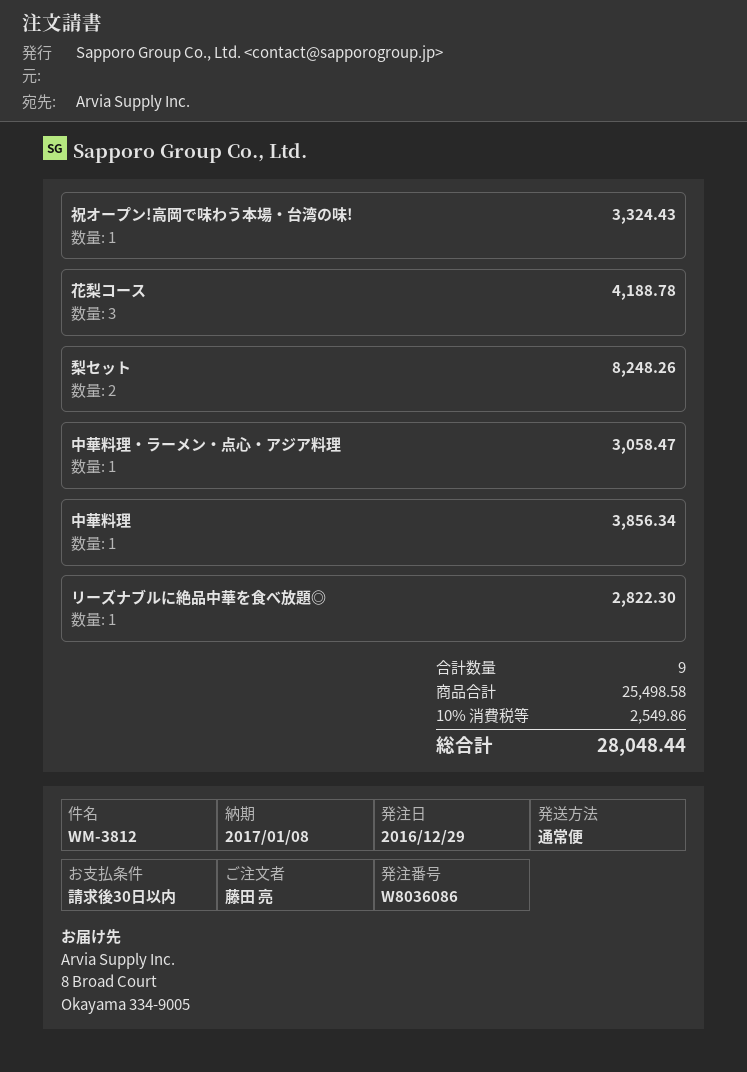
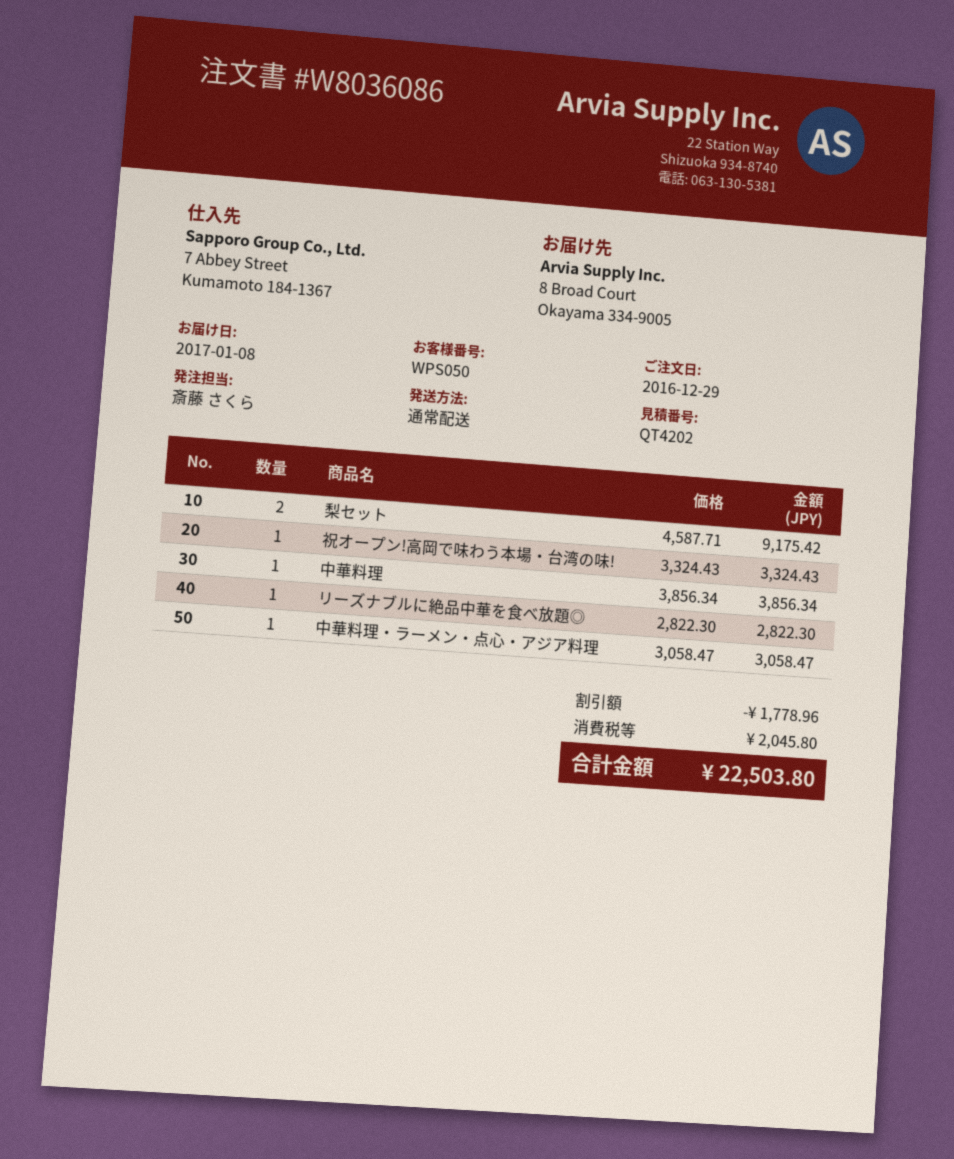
ordered by: 藤田 亮 -> 斎藤 さくら
花梨コース: 3 for 4188.78 -> none
梨セット: 2 for 8248.26 -> 2 for 9175.42
discount: none -> 1778.96
tax: 2549.86 -> 2045.80
total: 28048.44 -> 22503.80

